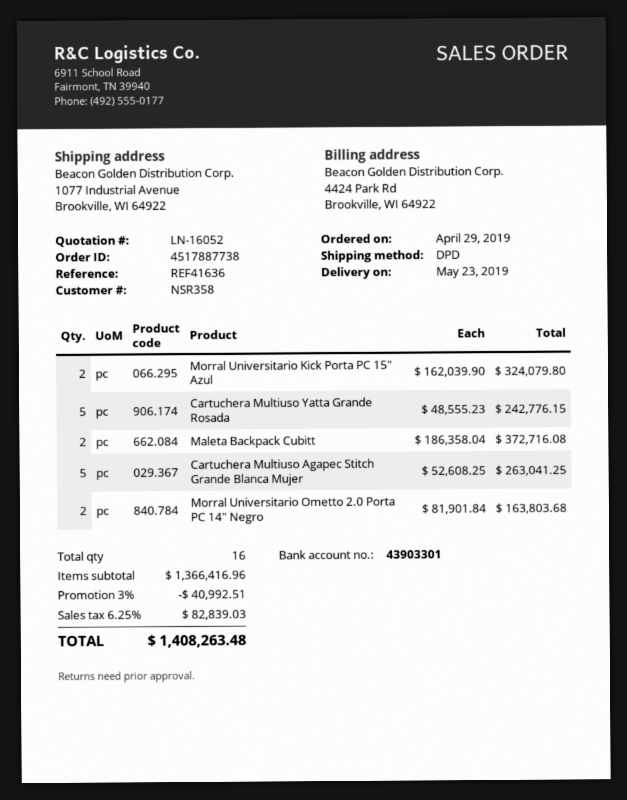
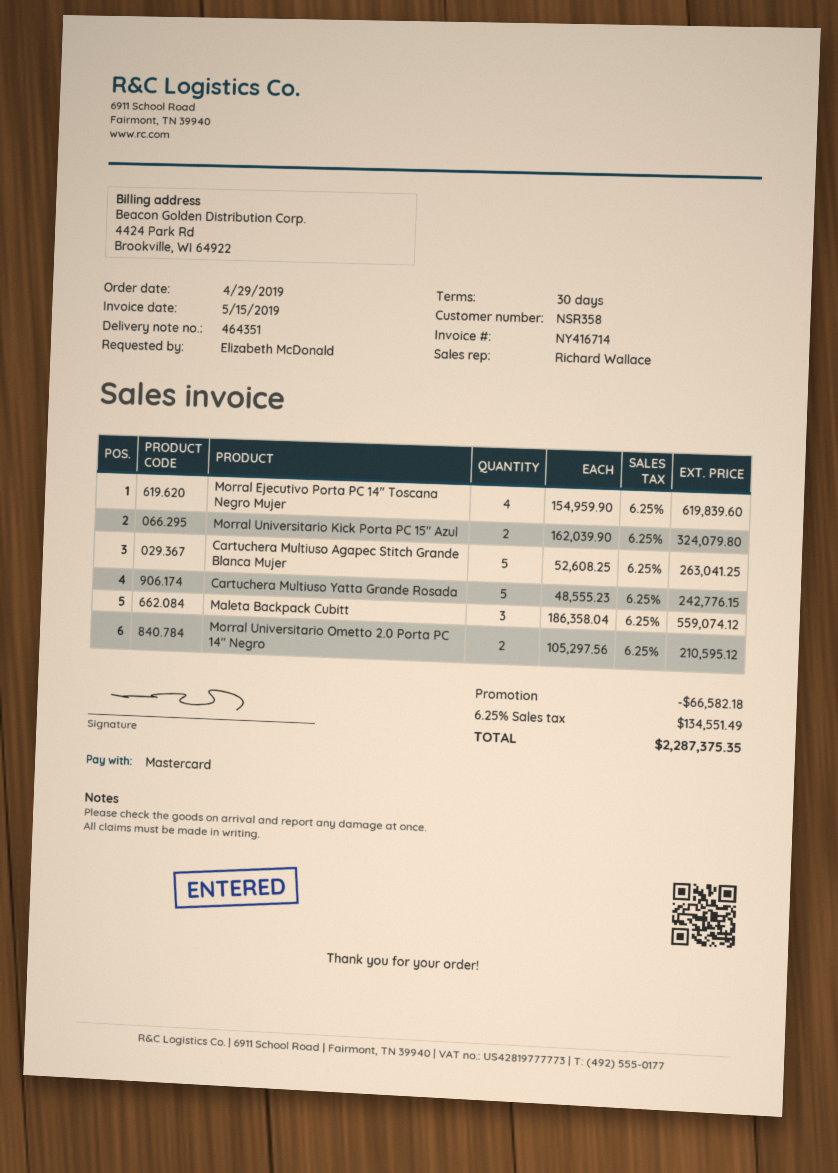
Maleta Backpack Cubitt: 2 x 186358.04 = 372716.08 -> 3 x 186358.04 = 559074.12
Morral Universitario Ometto 2.0 Porta PC 14" Negro: 2 x 81901.84 = 163803.68 -> 2 x 105297.56 = 210595.12
Morral Ejecutivo Porta PC 14" Toscana Negro Mujer: none -> 4 x 154959.90 = 619839.60
discount: 40992.51 -> 66582.18
tax: 6.25% = 82839.03 -> 6.25% = 134551.49
total: 1408263.48 -> 2287375.35

